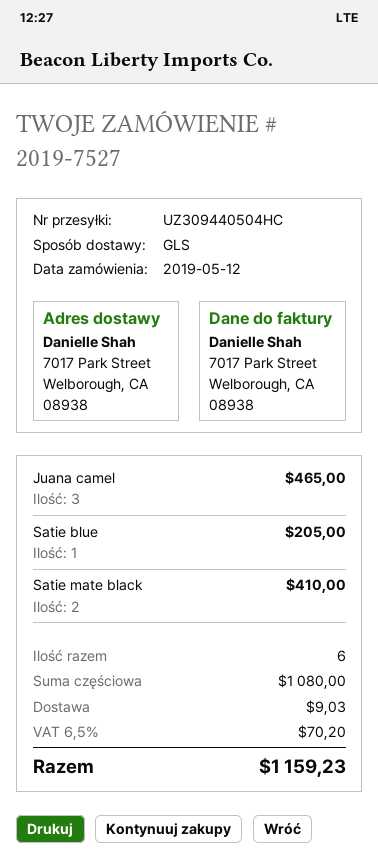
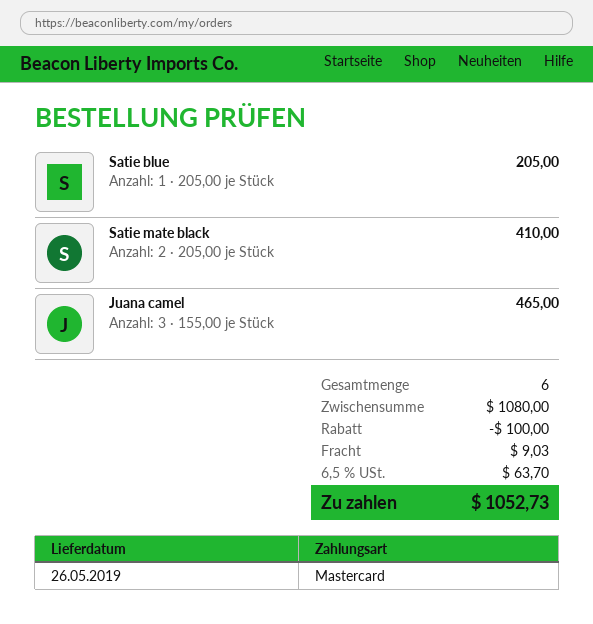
discount: none -> 100.00
tax: 6.5% = 70.20 -> 6.5% = 63.70
total: 1159.23 -> 1052.73

